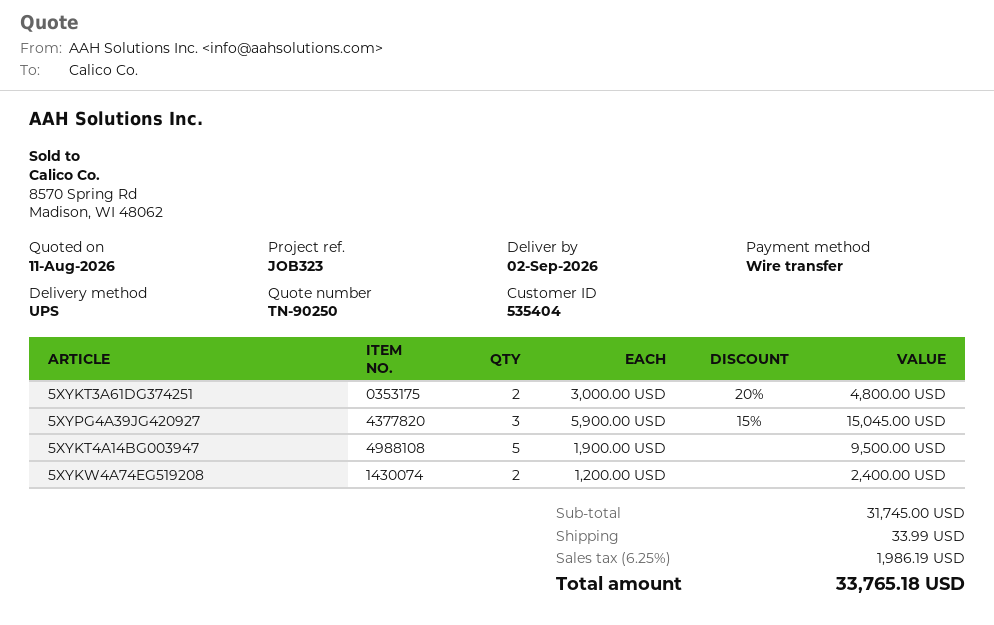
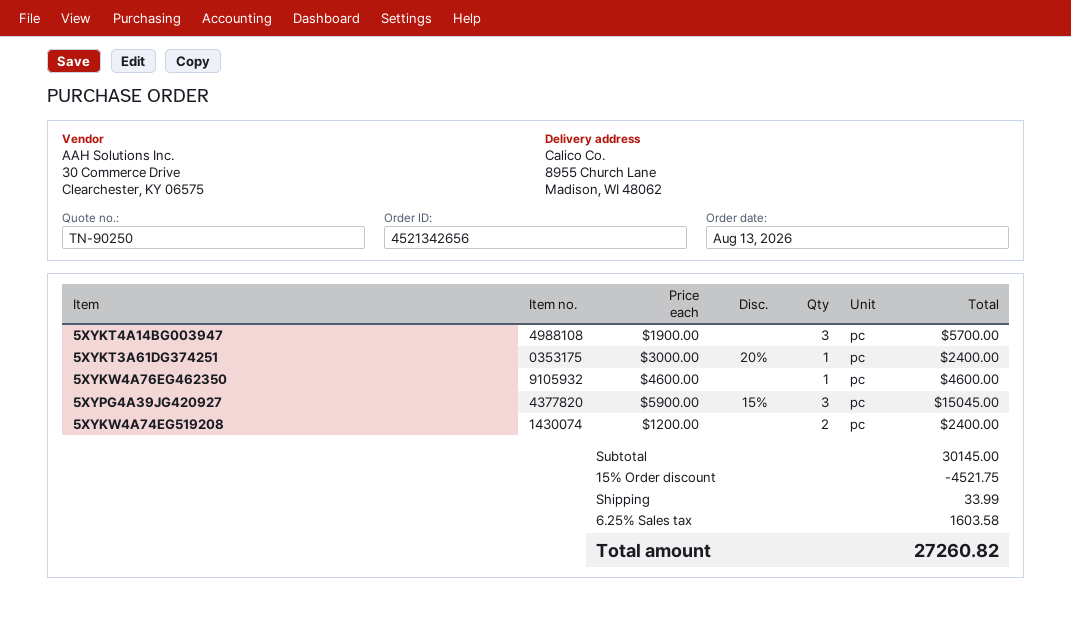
5XYKT3A61DG374251: 2 x 3000.00 - 20% = 4800.00 -> 1 x 3000.00 - 20% = 2400.00
5XYKT4A14BG003947: 5 x 1900.00 = 9500.00 -> 3 x 1900.00 = 5700.00
5XYKW4A76EG462350: none -> 1 x 4600.00 = 4600.00
subtotal: 31745.00 -> 30145.00
discount: none -> 15% = 4521.75
tax: 6.25% = 1986.19 -> 6.25% = 1603.58
total: 33765.18 -> 27260.82

